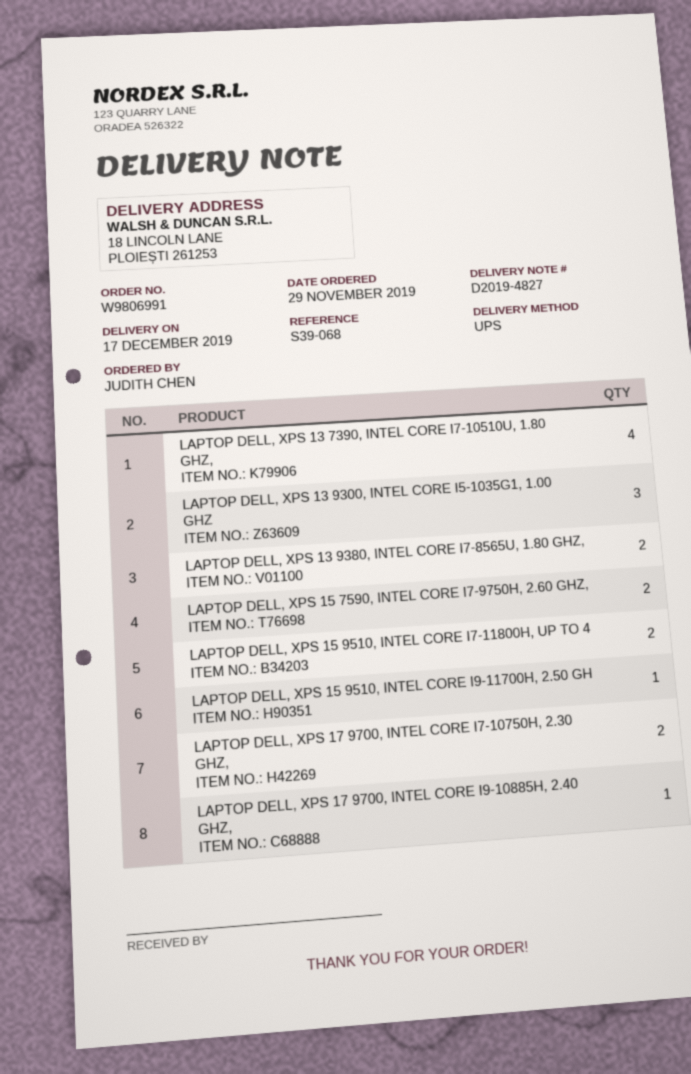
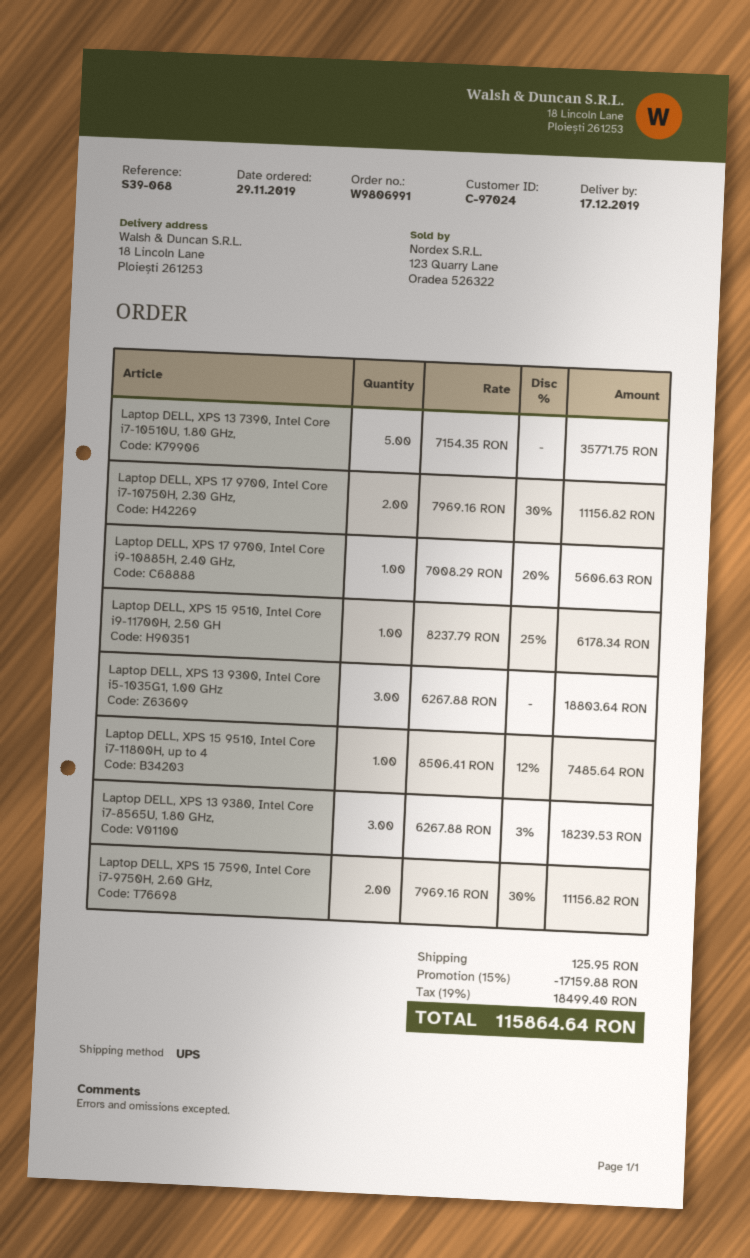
LAPTOP DELL, XPS 13 7390, INTEL CORE I7-10510U, 1.80 GHZ,: 4 -> 5
LAPTOP DELL, XPS 13 9380, INTEL CORE I7-8565U, 1.80 GHZ,: 2 -> 3
LAPTOP DELL, XPS 15 9510, INTEL CORE I7-11800H, UP TO 4: 2 -> 1

